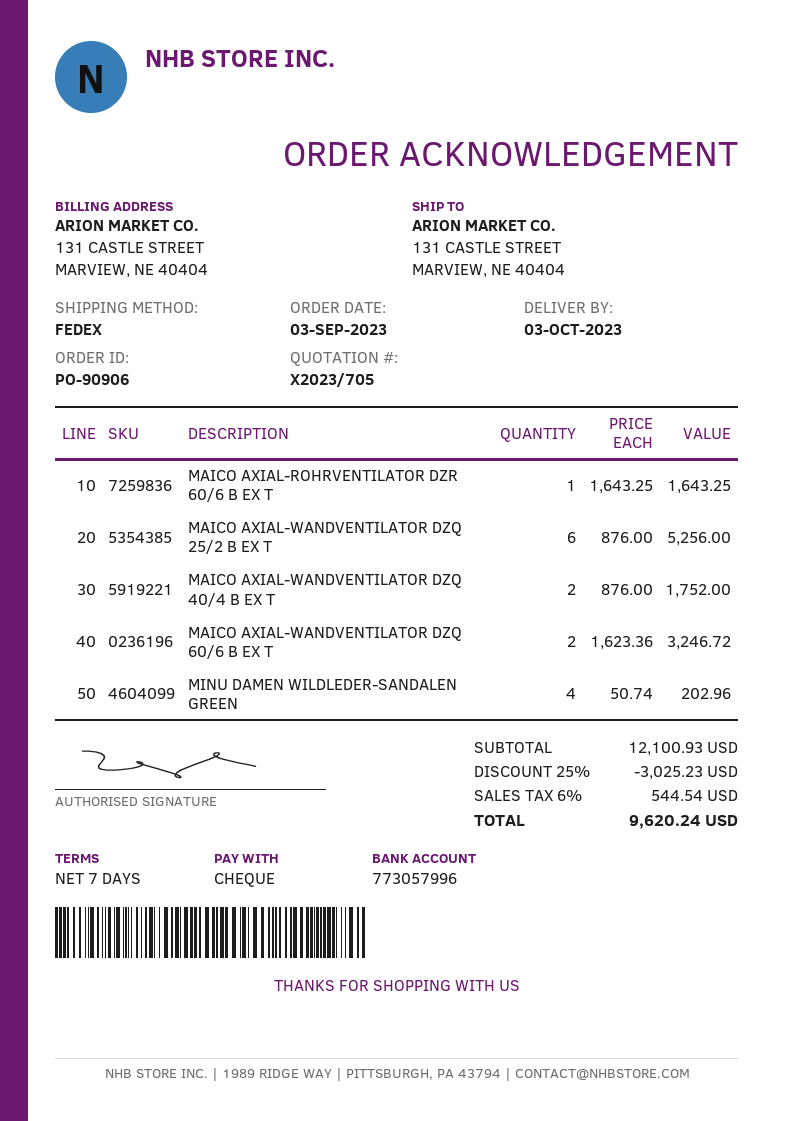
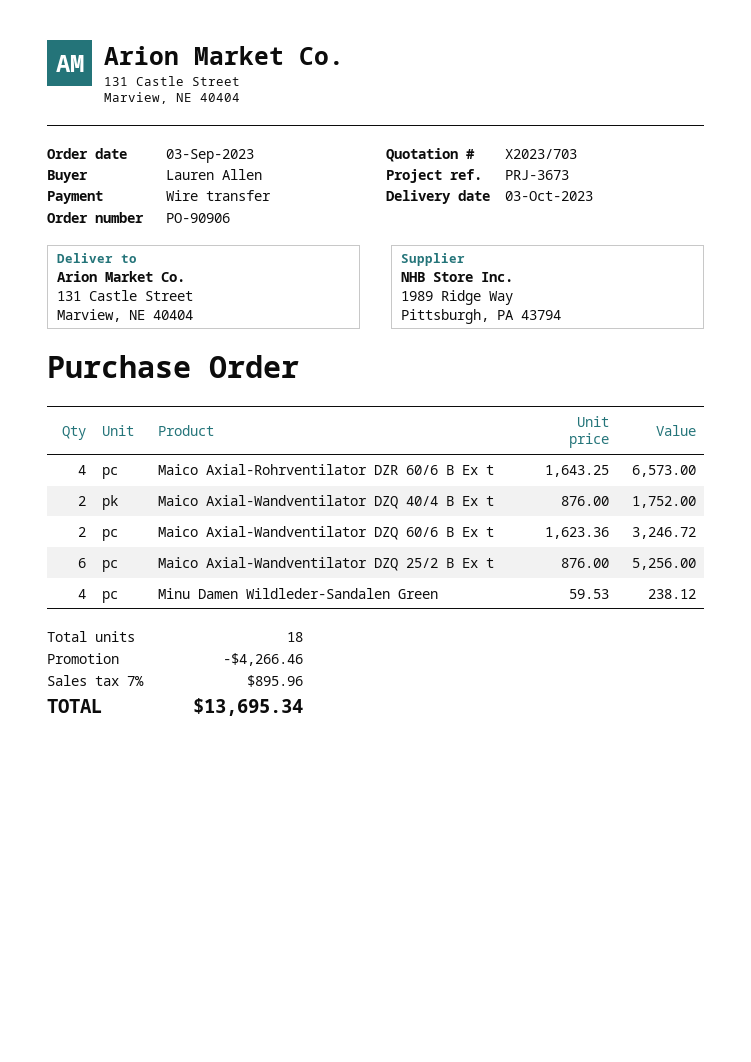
quote number: X2023/705 -> X2023/703
payment method: cheque -> bank transfer
MAICO AXIAL-ROHRVENTILATOR DZR 60/6 B EX T: 1 x 1643.25 = 1643.25 -> 4 x 1643.25 = 6573.00
MINU DAMEN WILDLEDER-SANDALEN GREEN: 4 x 50.74 = 202.96 -> 4 x 59.53 = 238.12
discount: 3025.23 -> 4266.46
tax: 6% = 544.54 -> 7% = 895.96
total: 9620.24 -> 13695.34

